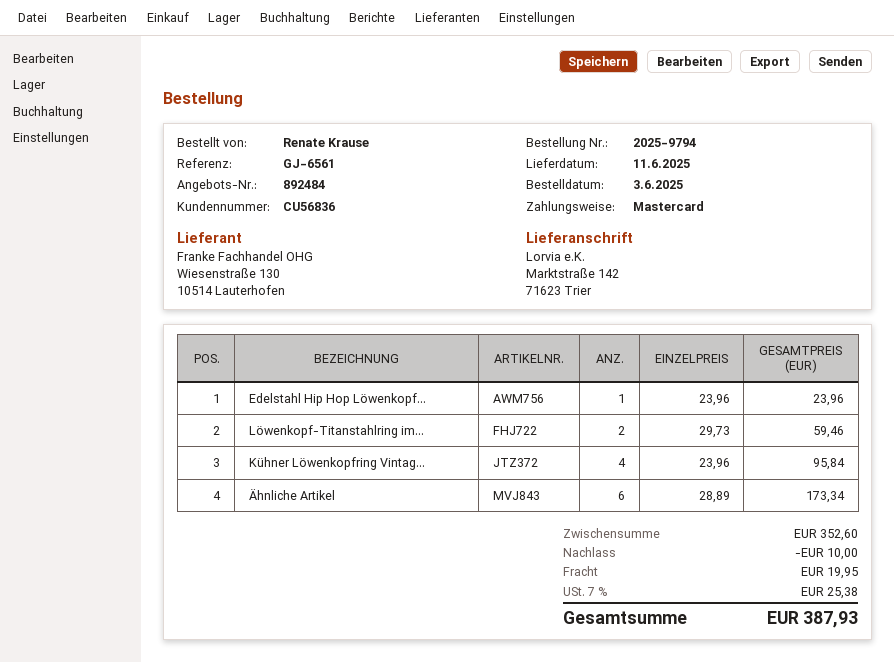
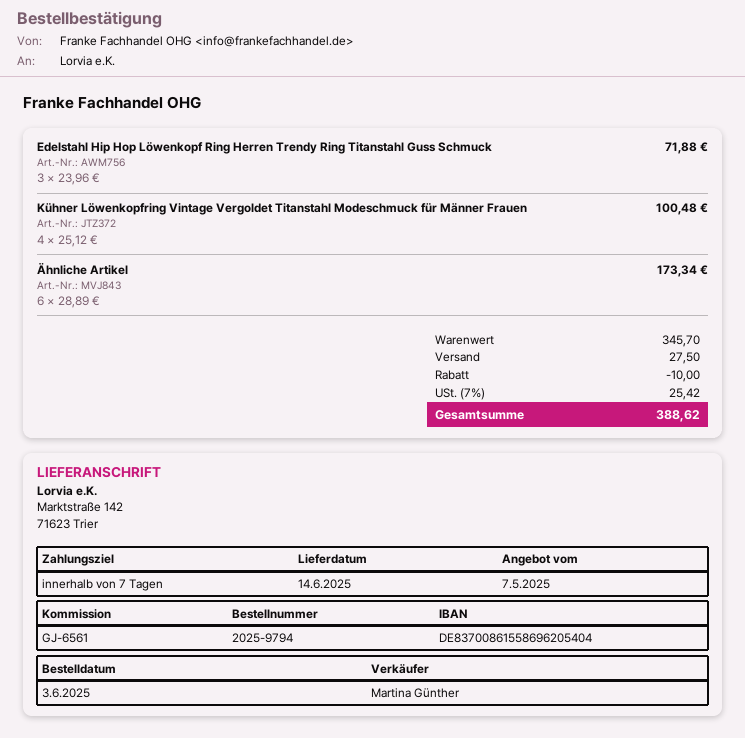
delivery date: 2025-06-11 -> 2025-06-14
Edelstahl Hip Hop Löwenkopf...: 1 x 23.96 = 23.96 -> 3 x 23.96 = 71.88
Löwenkopf-Titanstahlring im...: 2 x 29.73 = 59.46 -> none
Kühner Löwenkopfring Vintag...: 4 x 23.96 = 95.84 -> 4 x 25.12 = 100.48
subtotal: 352.60 -> 345.70
shipping: 19.95 -> 27.50
tax: 7% = 25.38 -> 7% = 25.42
total: 387.93 -> 388.62

